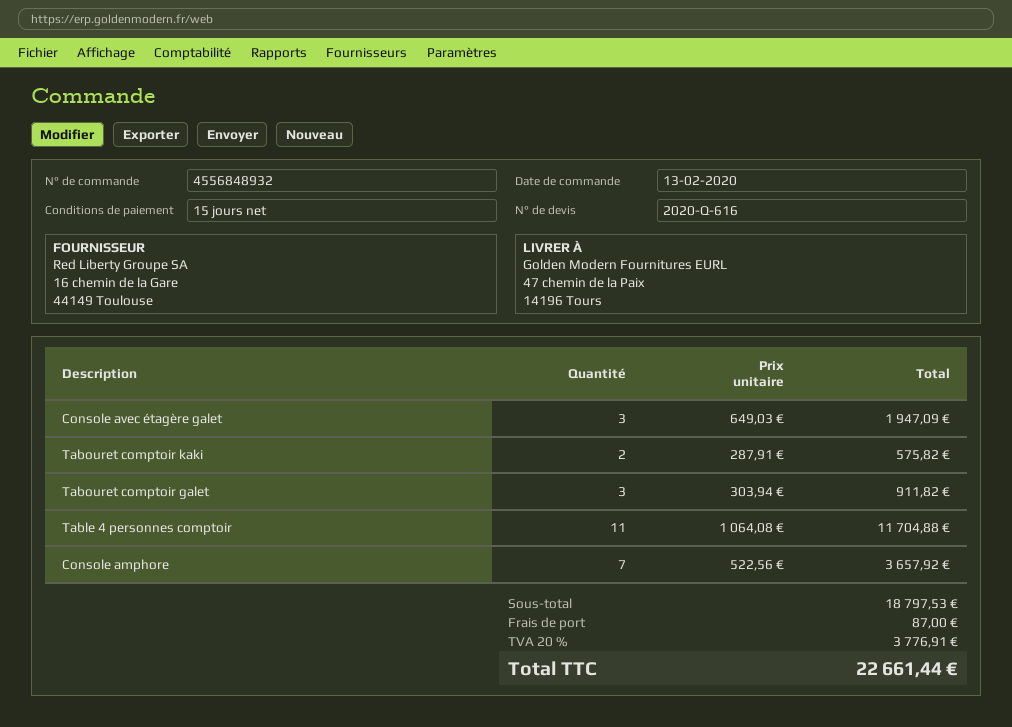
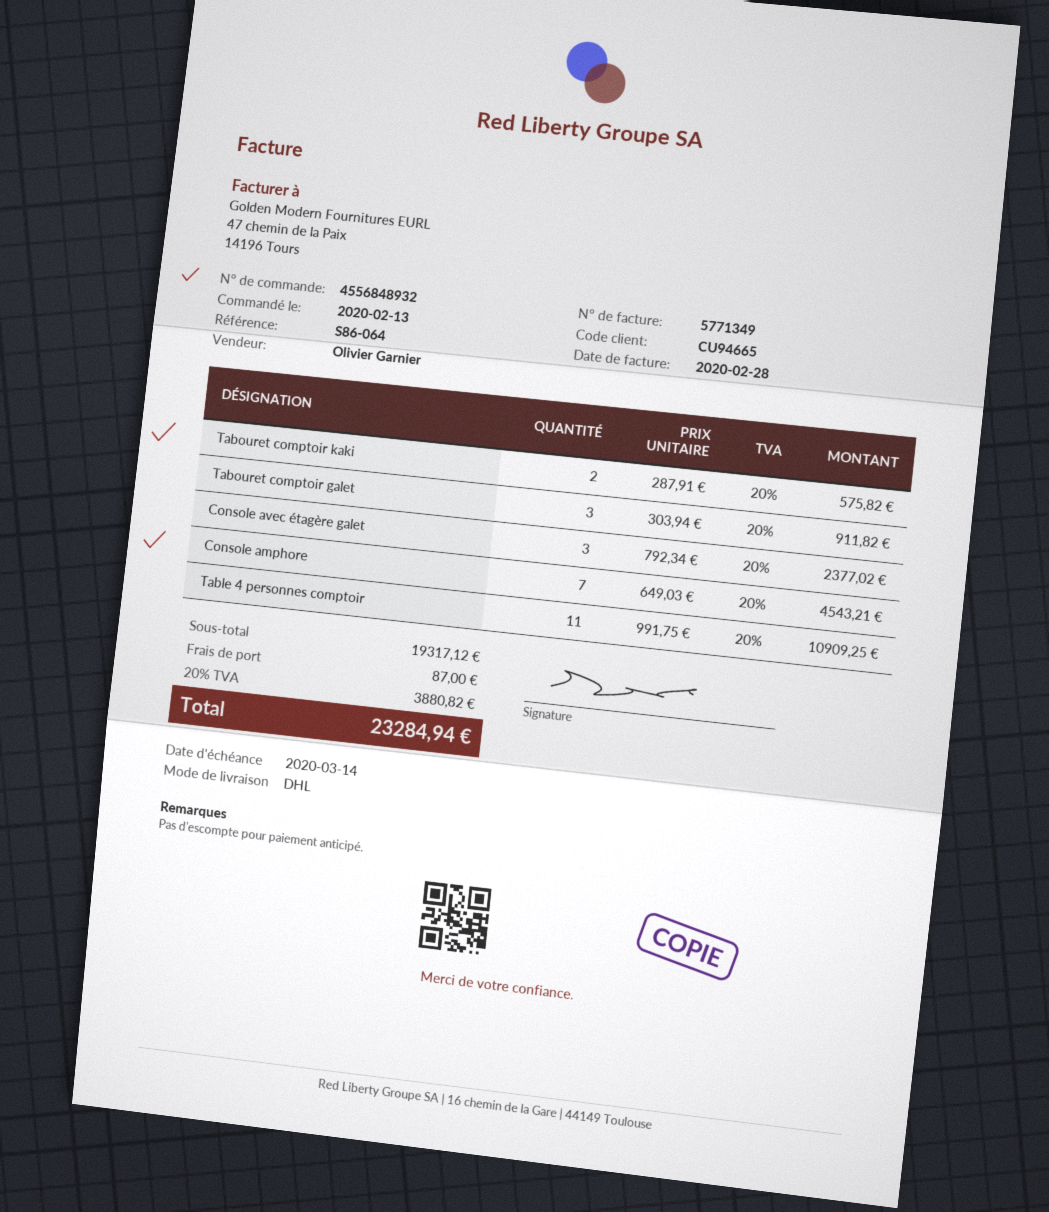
Console avec étagère galet: 3 x 649.03 = 1947.09 -> 3 x 792.34 = 2377.02
Table 4 personnes comptoir: 11 x 1064.08 = 11704.88 -> 11 x 991.75 = 10909.25
Console amphore: 7 x 522.56 = 3657.92 -> 7 x 649.03 = 4543.21
subtotal: 18797.53 -> 19317.12
tax: 20% = 3776.91 -> 20% = 3880.82
total: 22661.44 -> 23284.94

